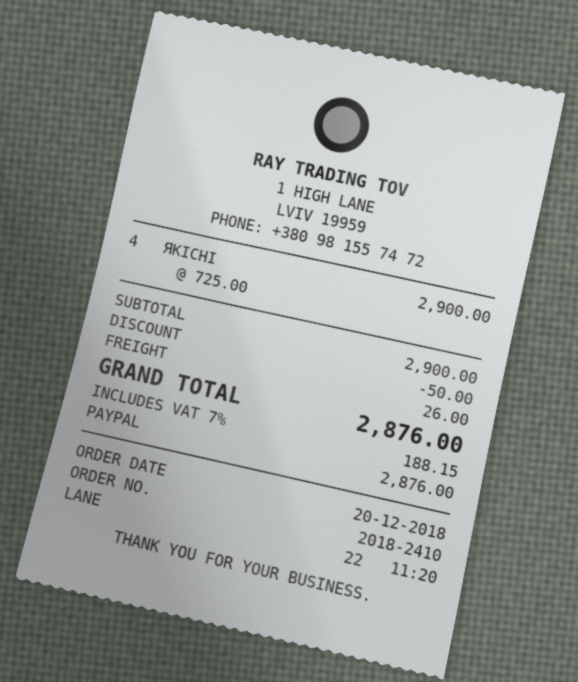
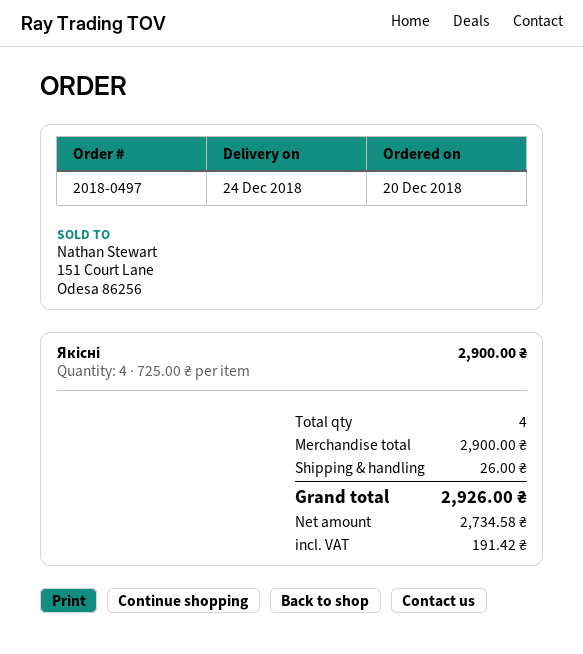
order number: 2018-2410 -> 2018-0497
discount: 50.00 -> none
tax: 188.15 -> 191.42
total: 2876.00 -> 2926.00

